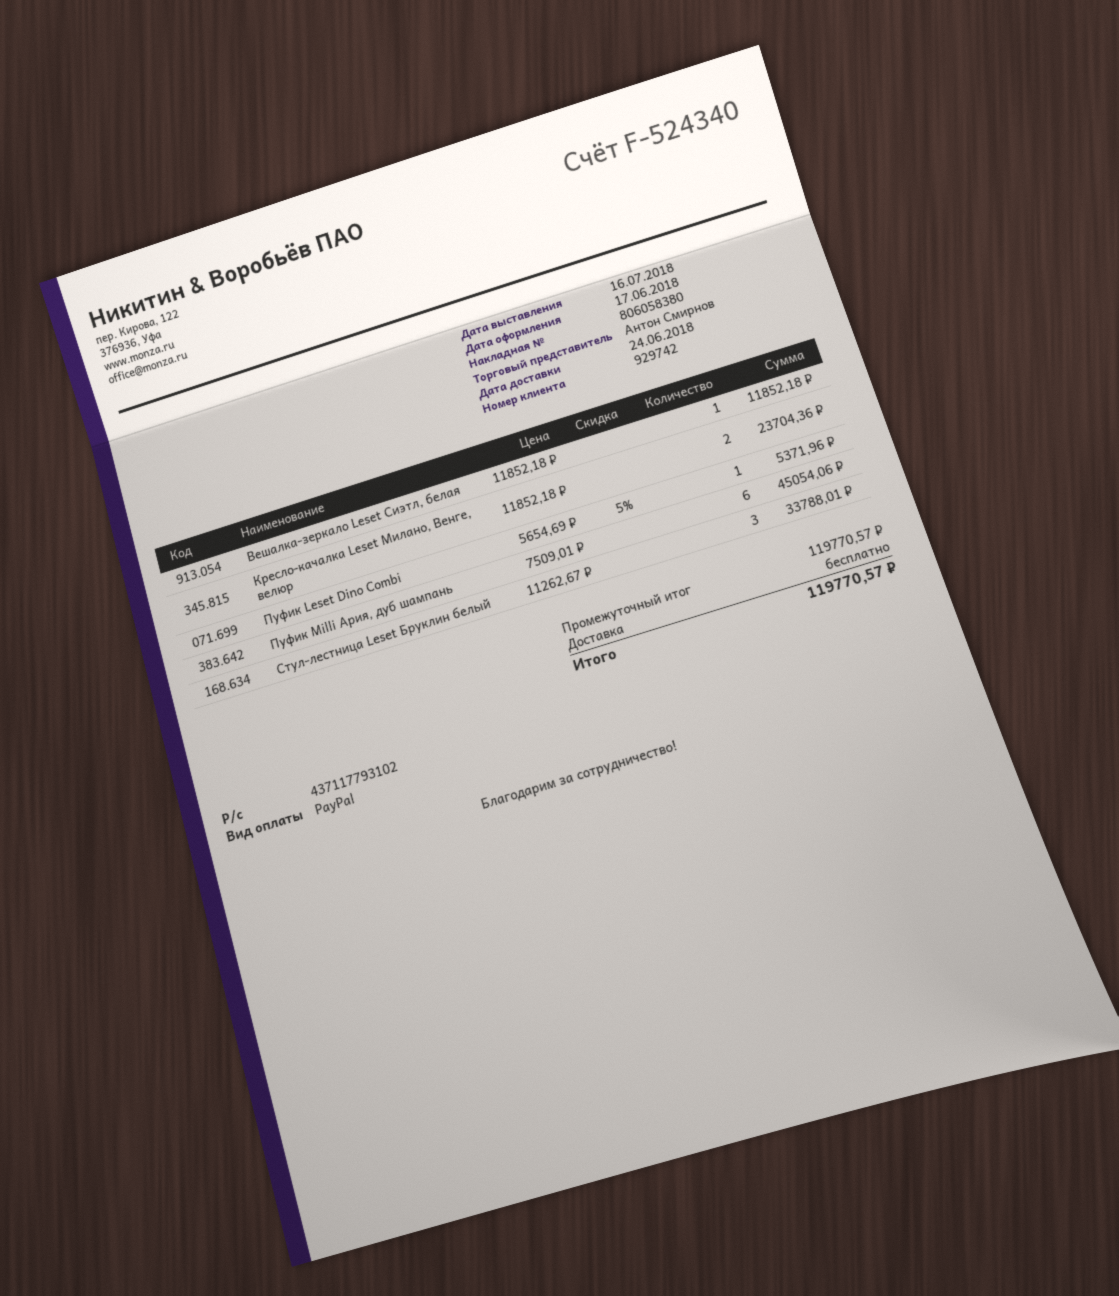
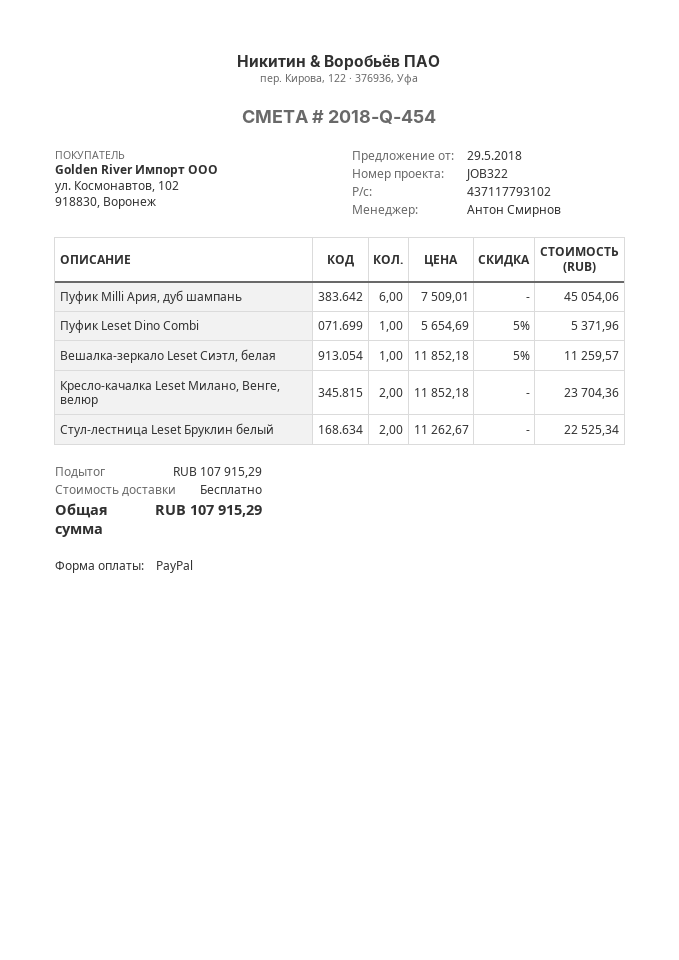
Вешалка-зеркало Leset Сиэтл, белая: 1 x 11852.18 = 11852.18 -> 1 x 11852.18 - 5% = 11259.57
Стул-лестница Leset Бруклин белый: 3 x 11262.67 = 33788.01 -> 2 x 11262.67 = 22525.34
subtotal: 119770.57 -> 107915.29
total: 119770.57 -> 107915.29

